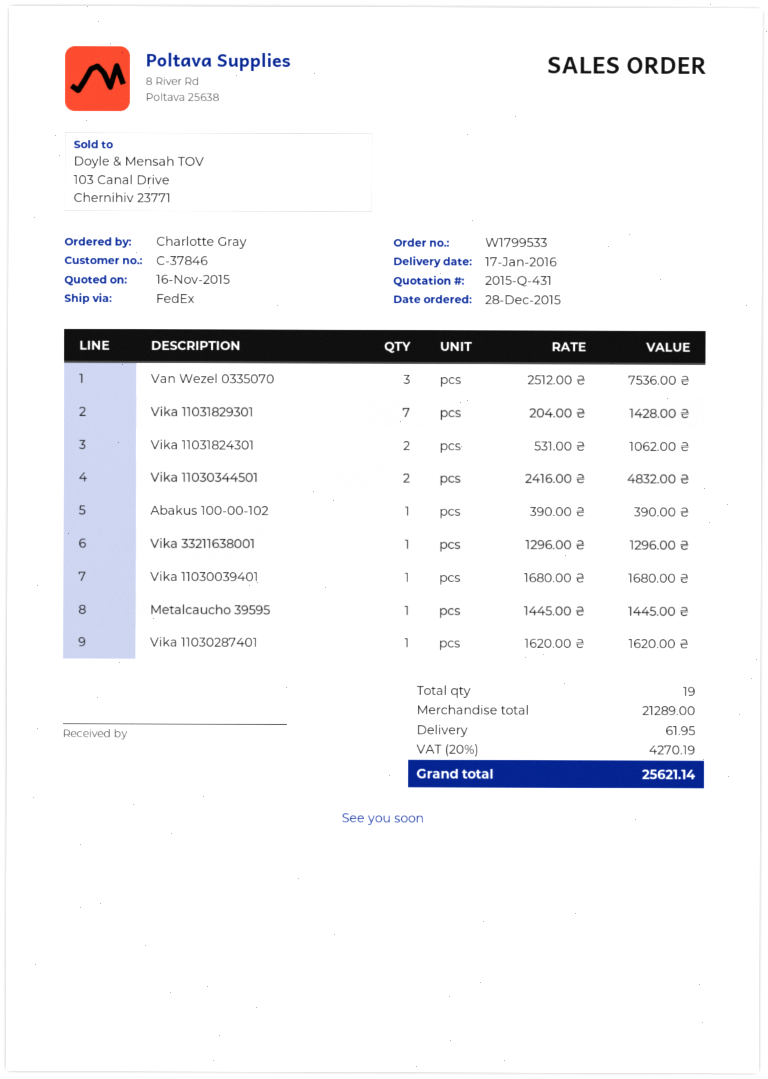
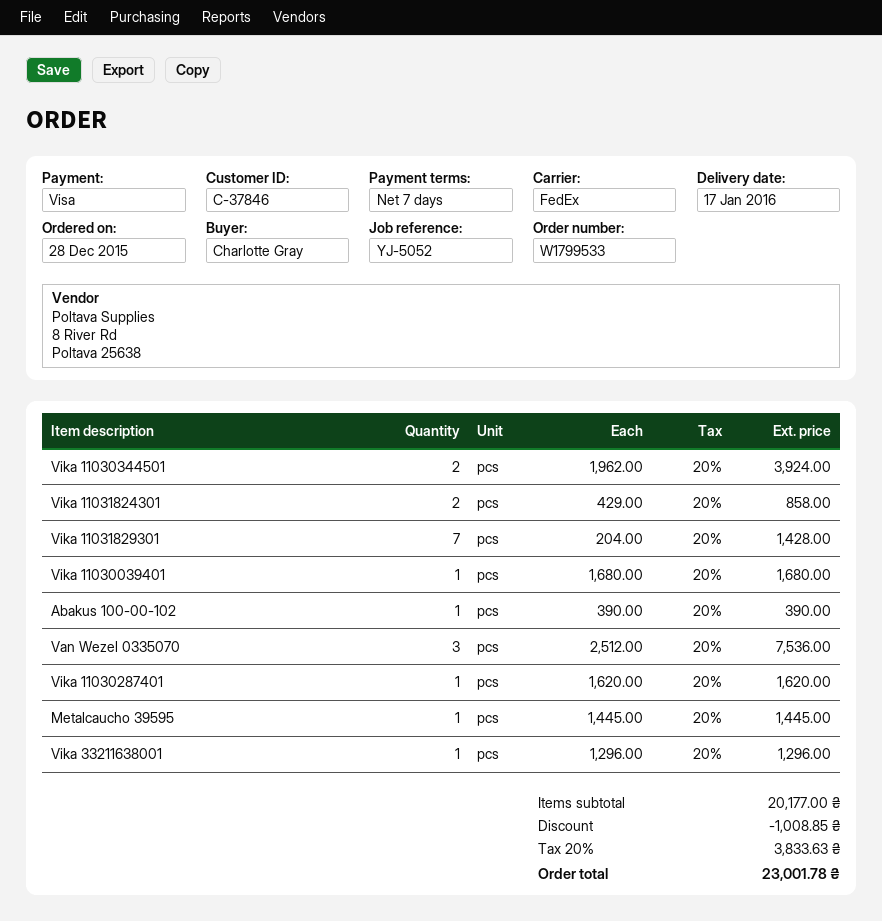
Vika 11031824301: 2 x 531.00 = 1062.00 -> 2 x 429.00 = 858.00
Vika 11030344501: 2 x 2416.00 = 4832.00 -> 2 x 1962.00 = 3924.00
subtotal: 21289.00 -> 20177.00
discount: none -> 1008.85
shipping: 61.95 -> none
tax: 20% = 4270.19 -> 20% = 3833.63
total: 25621.14 -> 23001.78

